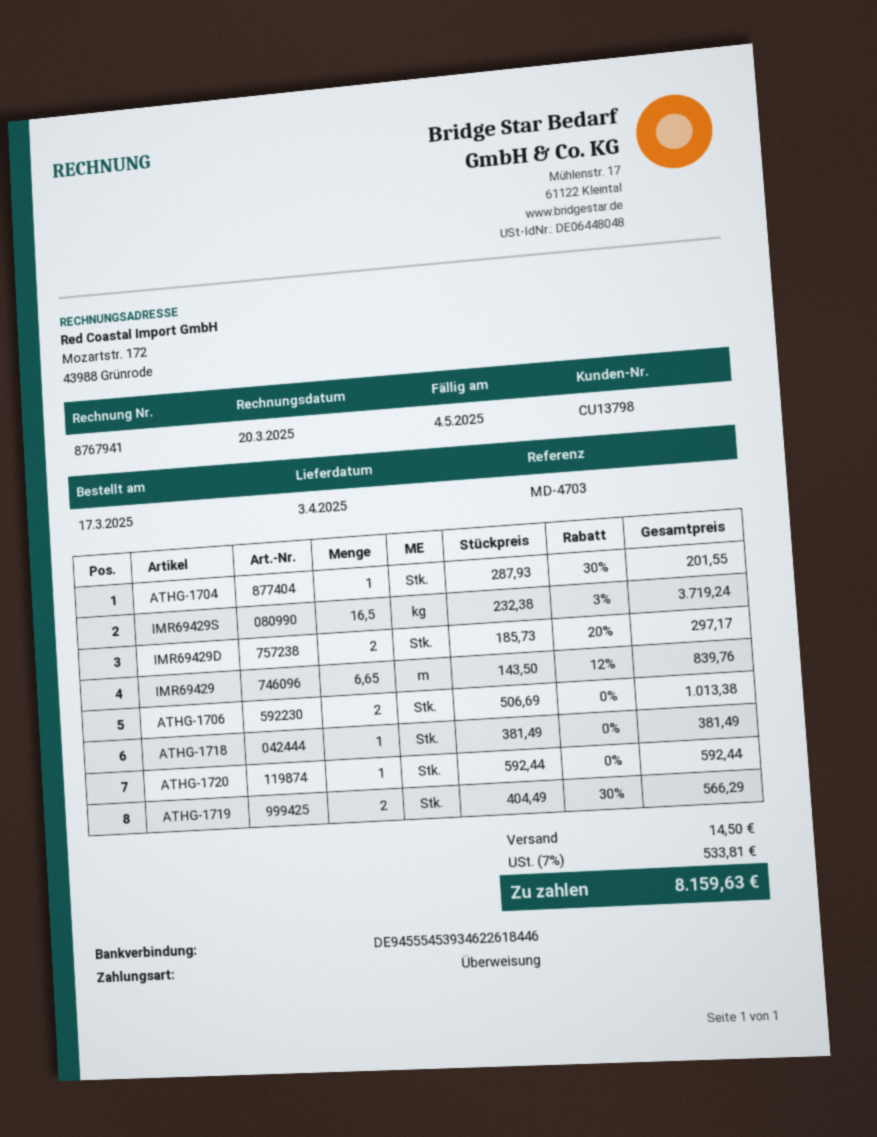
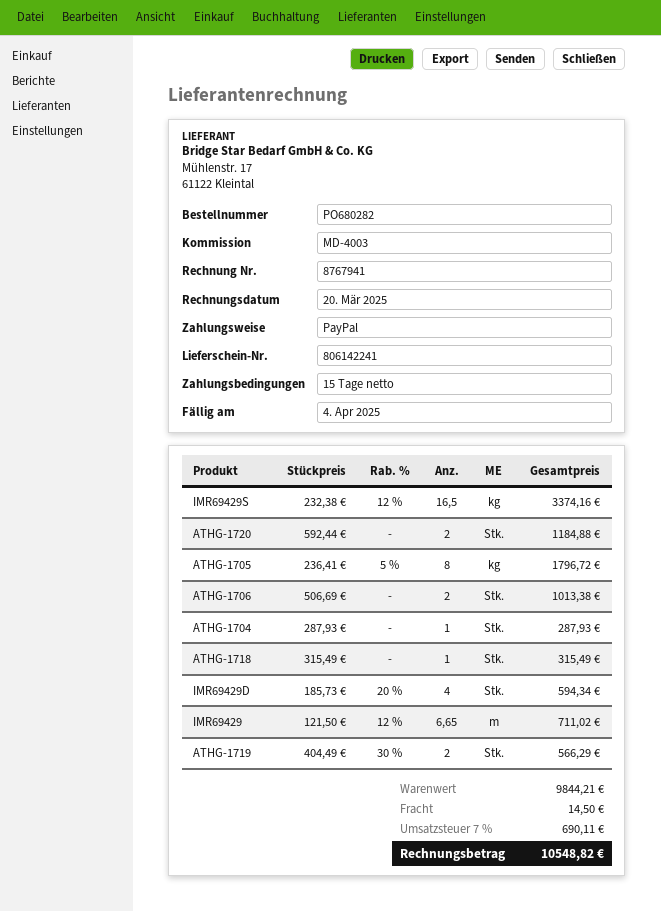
due date: 2025-05-04 -> 2025-04-04
reference: MD-4703 -> MD-4003
payment method: bank transfer -> PayPal
ATHG-1704: 1 x 287.93 - 30% = 201.55 -> 1 x 287.93 = 287.93
IMR69429S: 16.5 x 232.38 - 3% = 3719.24 -> 16.5 x 232.38 - 12% = 3374.16
IMR69429D: 2 x 185.73 - 20% = 297.17 -> 4 x 185.73 - 20% = 594.34
IMR69429: 6.65 x 143.50 - 12% = 839.76 -> 6.65 x 121.50 - 12% = 711.02
ATHG-1718: 1 x 381.49 = 381.49 -> 1 x 315.49 = 315.49
ATHG-1720: 1 x 592.44 = 592.44 -> 2 x 592.44 = 1184.88
ATHG-1705: none -> 8 x 236.41 - 5% = 1796.72
tax: 7% = 533.81 -> 7% = 690.11
total: 8159.63 -> 10548.82

